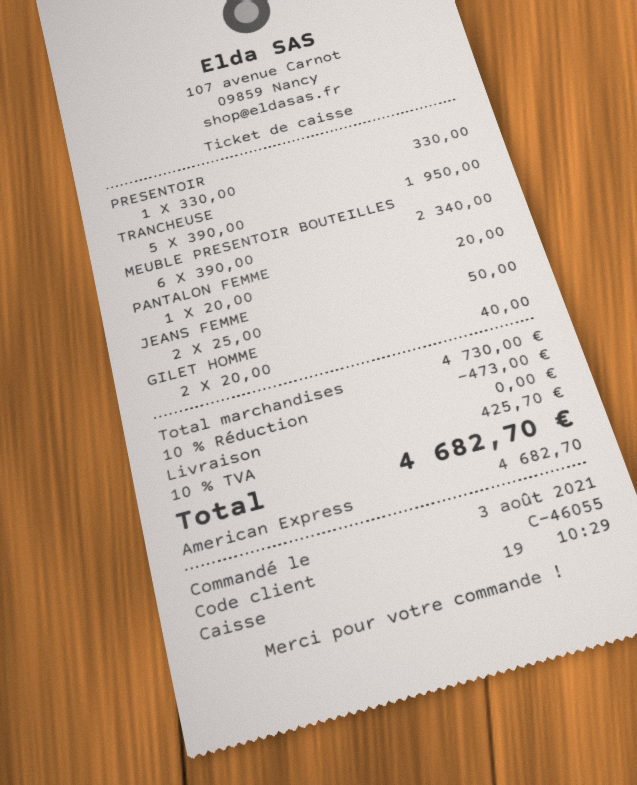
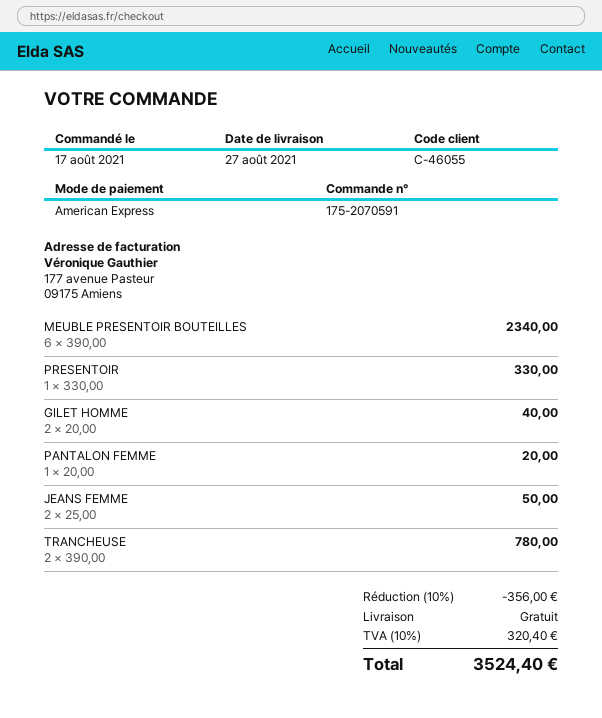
order date: 2021-08-03 -> 2021-08-17
TRANCHEUSE: 5 x 390.00 = 1950.00 -> 2 x 390.00 = 780.00
discount: 10% = 473.00 -> 10% = 356.00
tax: 10% = 425.70 -> 10% = 320.40
total: 4682.70 -> 3524.40

